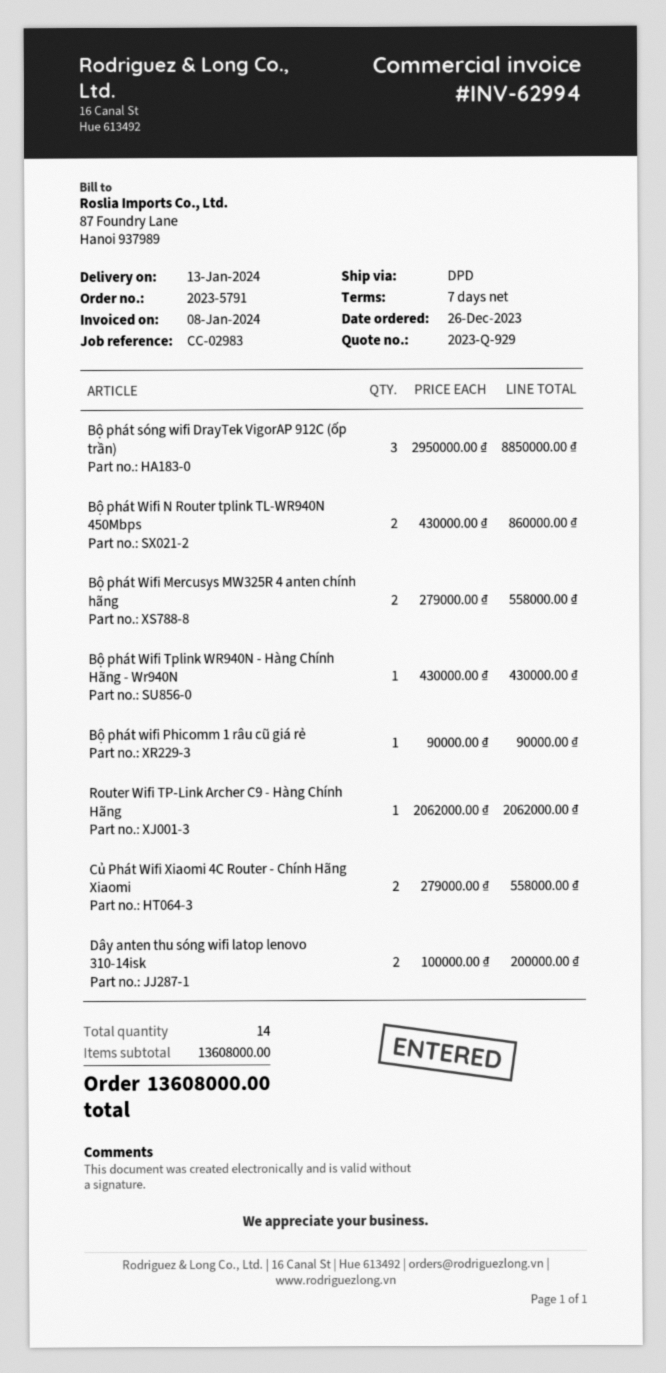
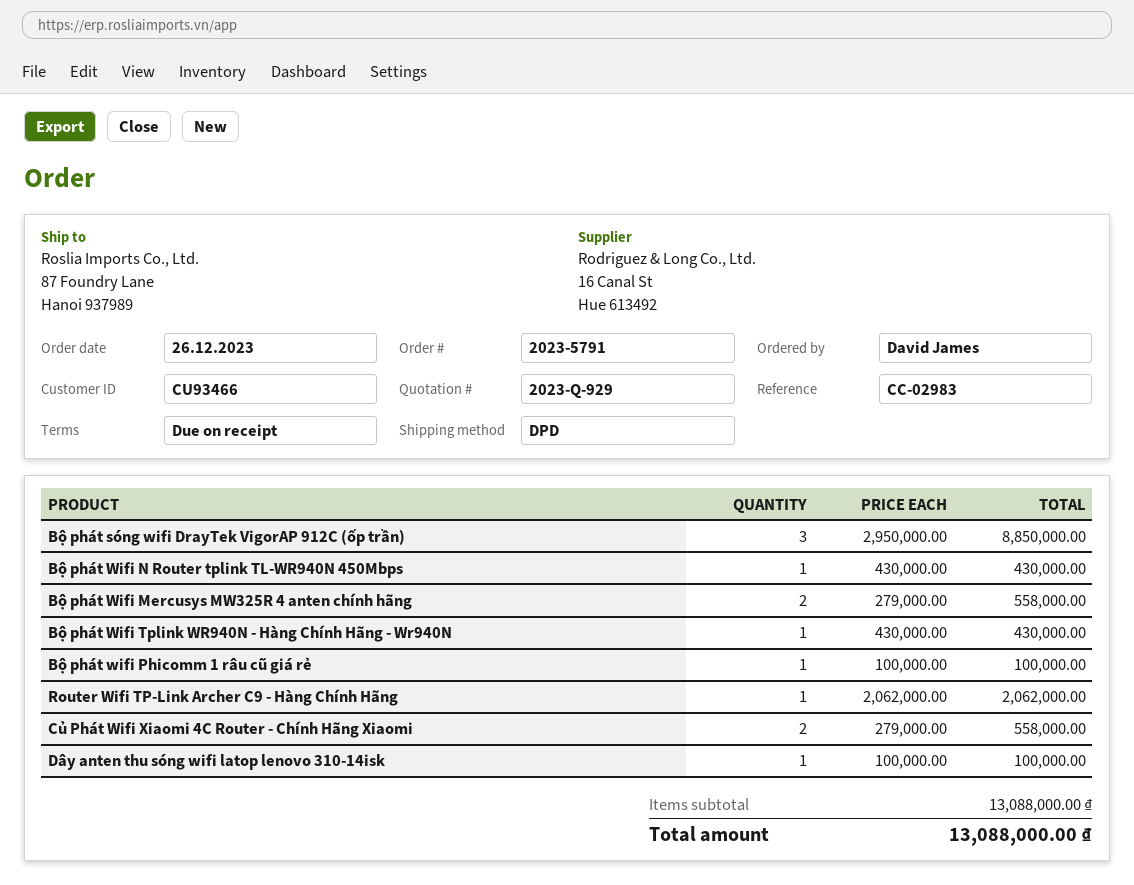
payment terms: 7 days -> on receipt
Bộ phát Wifi N Router tplink TL-WR940N 450Mbps: 2 x 430000.00 = 860000.00 -> 1 x 430000.00 = 430000.00
Bộ phát wifi Phicomm 1 râu cũ giá rẻ: 1 x 90000.00 = 90000.00 -> 1 x 100000.00 = 100000.00
Dây anten thu sóng wifi latop lenovo 310-14isk: 2 x 100000.00 = 200000.00 -> 1 x 100000.00 = 100000.00
subtotal: 13608000.00 -> 13088000.00
total: 13608000.00 -> 13088000.00

